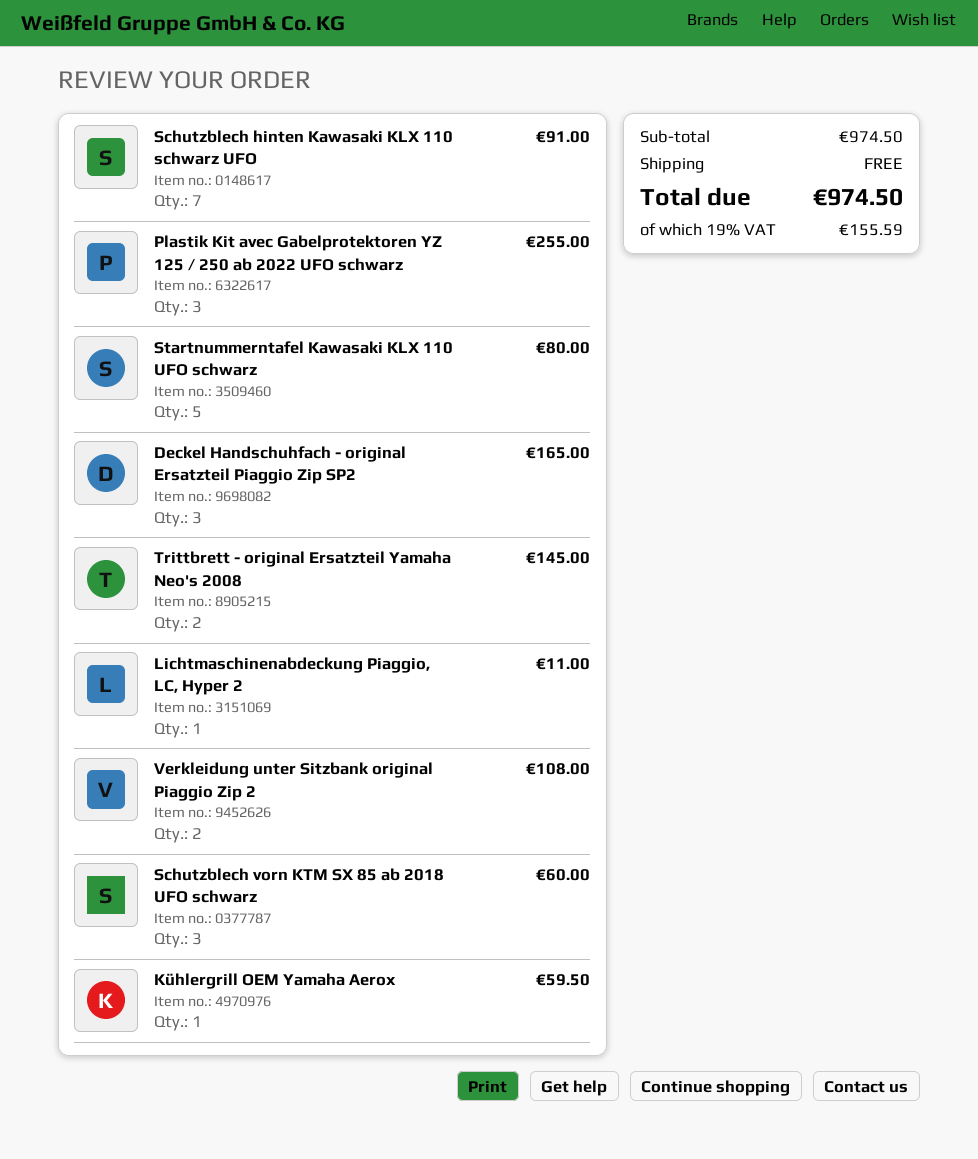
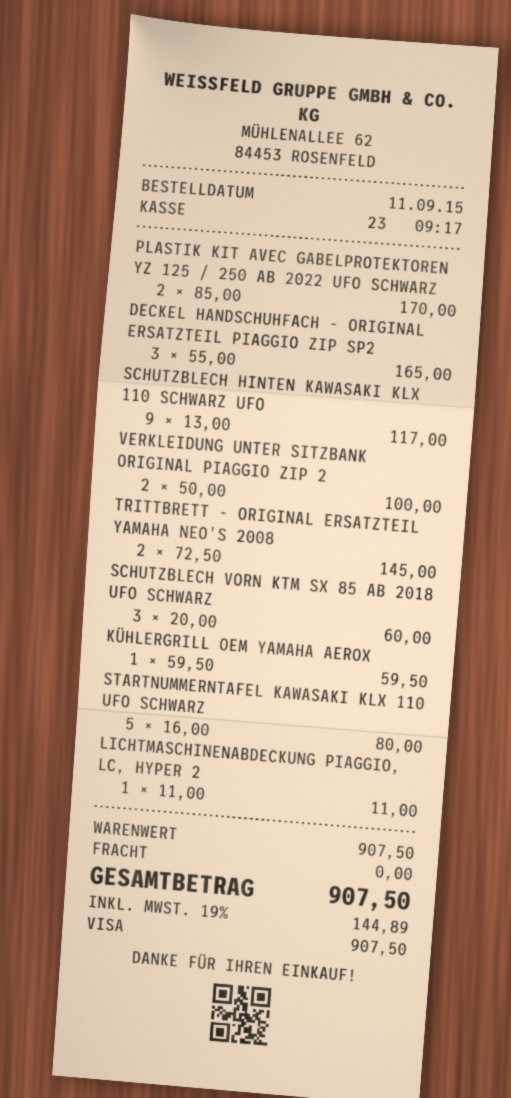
Schutzblech hinten Kawasaki KLX 110 schwarz UFO: 7 for 91.00 -> 9 for 117.00
Plastik Kit avec Gabelprotektoren YZ 125 / 250 ab 2022 UFO schwarz: 3 for 255.00 -> 2 for 170.00
Verkleidung unter Sitzbank original Piaggio Zip 2: 2 for 108.00 -> 2 for 100.00
subtotal: 974.50 -> 907.50
tax: 19% = 155.59 -> 19% = 144.89
total: 974.50 -> 907.50

